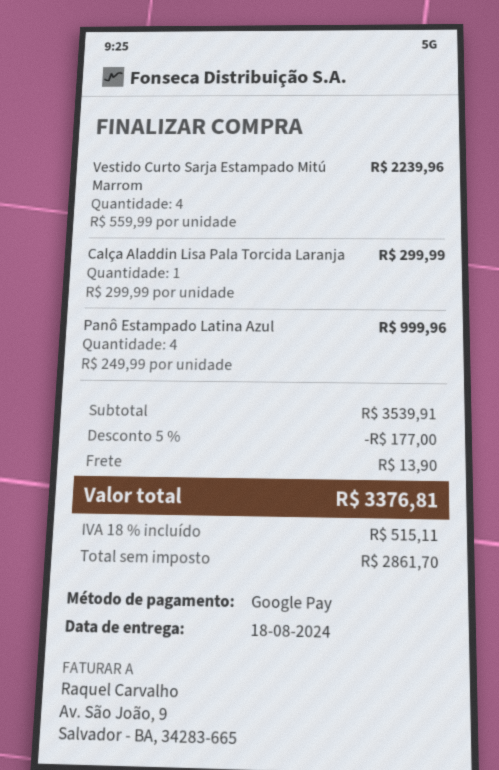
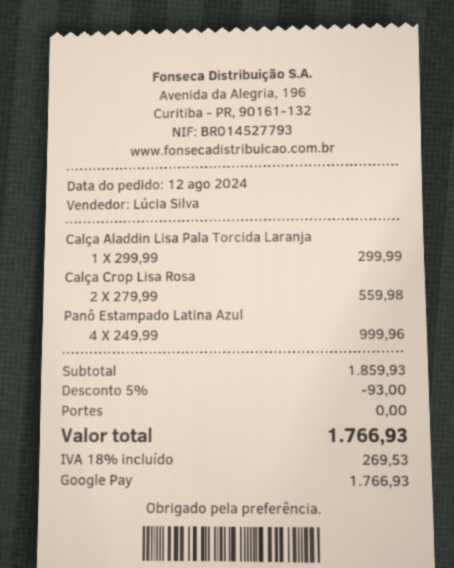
Vestido Curto Sarja Estampado Mitú Marrom: 4 x 559.99 = 2239.96 -> none
Calça Crop Lisa Rosa: none -> 2 x 279.99 = 559.98
subtotal: 3539.91 -> 1859.93
discount: 5% = 177.00 -> 5% = 93.00
shipping: 13.90 -> 0.00
tax: 18% = 515.11 -> 18% = 269.53
total: 3376.81 -> 1766.93

